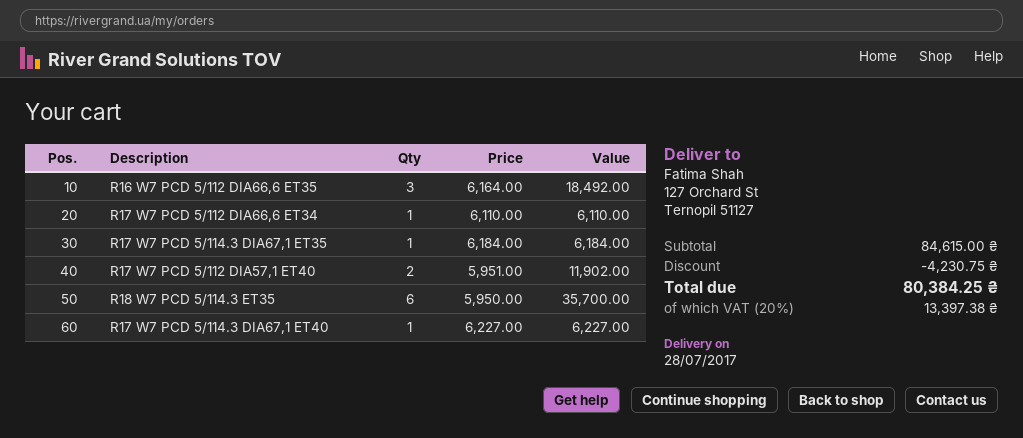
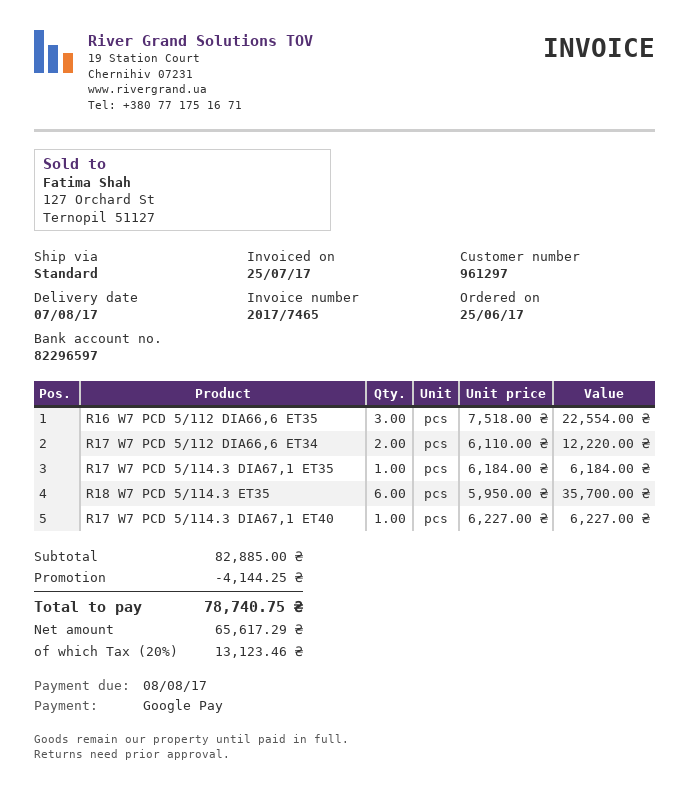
delivery date: 2017-07-28 -> 2017-08-07
R16 W7 PCD 5/112 DIA66,6 ET35: 3 x 6164.00 = 18492.00 -> 3 x 7518.00 = 22554.00
R17 W7 PCD 5/112 DIA66,6 ET34: 1 x 6110.00 = 6110.00 -> 2 x 6110.00 = 12220.00
R17 W7 PCD 5/112 DIA57,1 ET40: 2 x 5951.00 = 11902.00 -> none
subtotal: 84615.00 -> 82885.00
discount: 4230.75 -> 4144.25
tax: 20% = 13397.38 -> 20% = 13123.46
total: 80384.25 -> 78740.75

